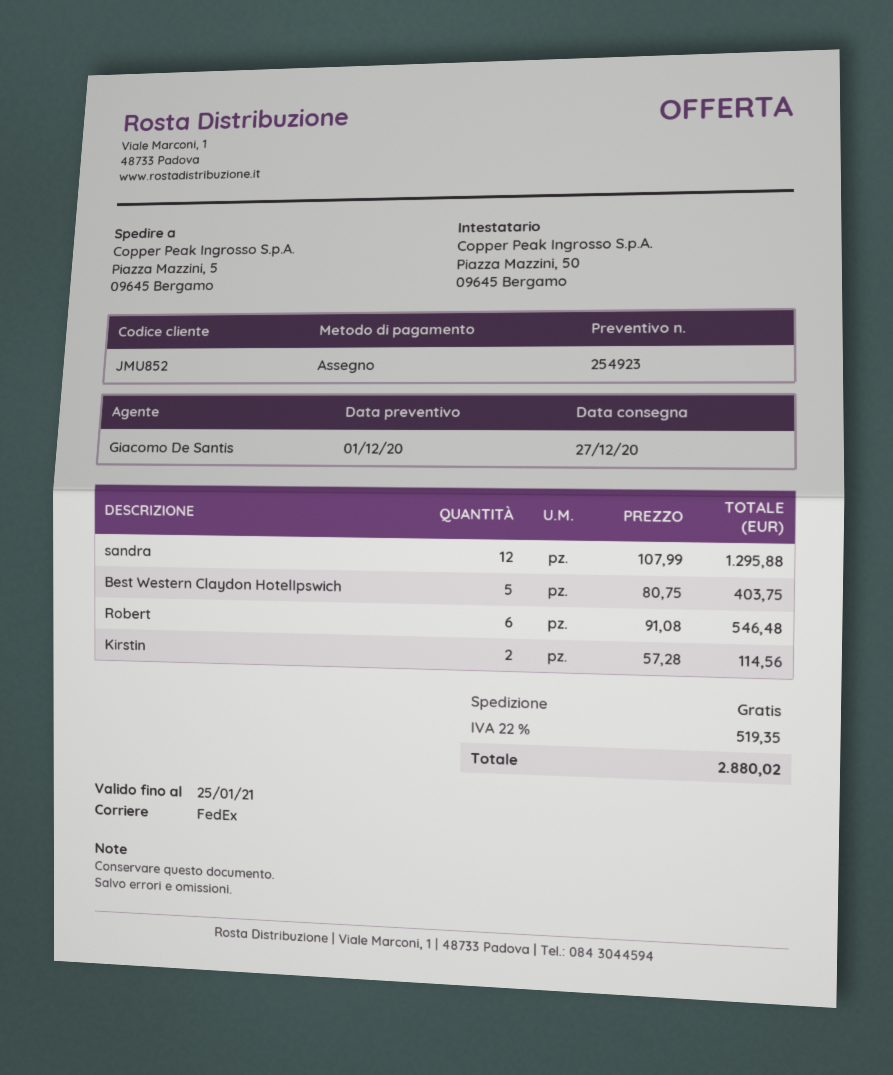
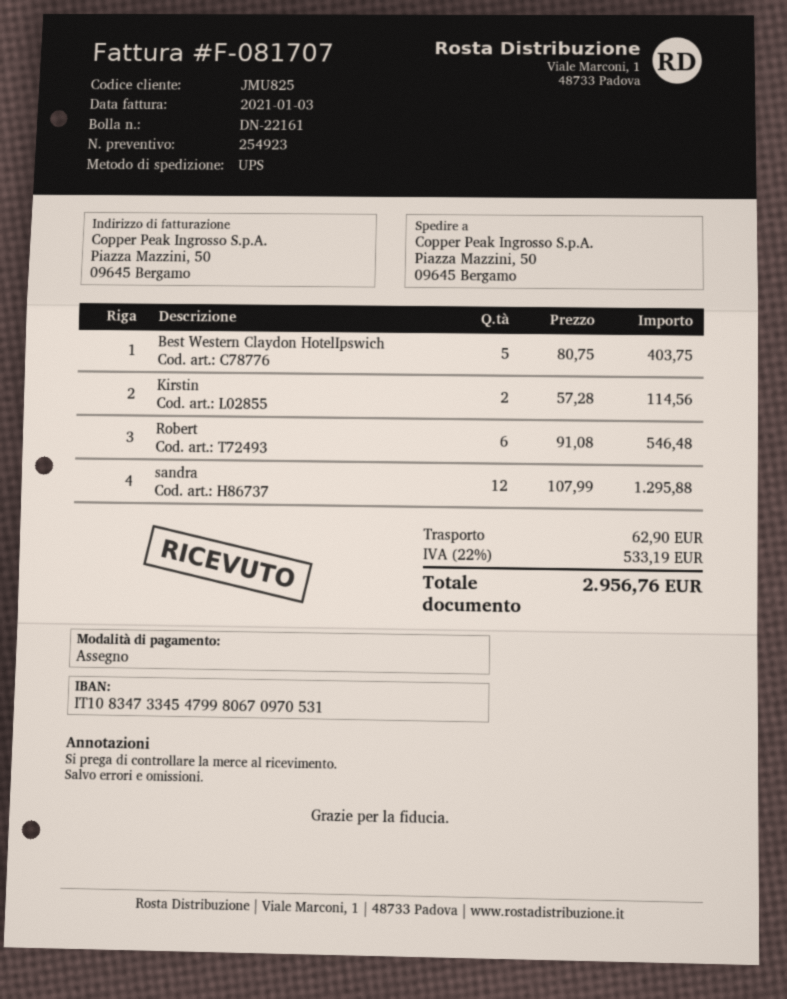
customer number: JMU852 -> JMU825
shipping method: FedEx -> UPS
ship to: Piazza Mazzini, 5, 09645 Bergamo -> Piazza Mazzini, 50, 09645 Bergamo
shipping: 0.00 -> 62.90
tax: 22% = 519.35 -> 22% = 533.19
total: 2880.02 -> 2956.76

